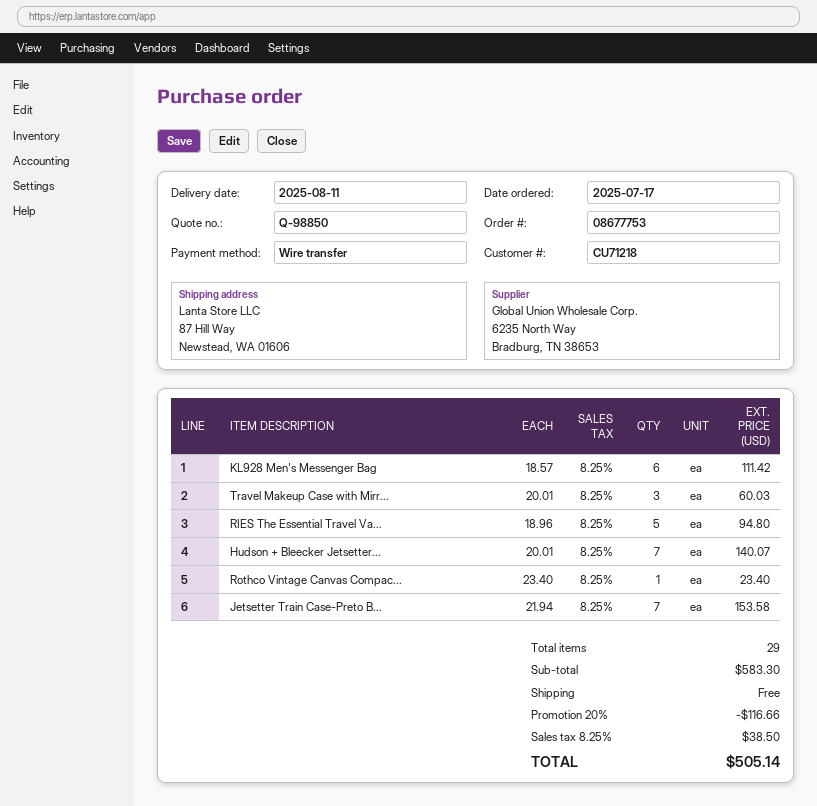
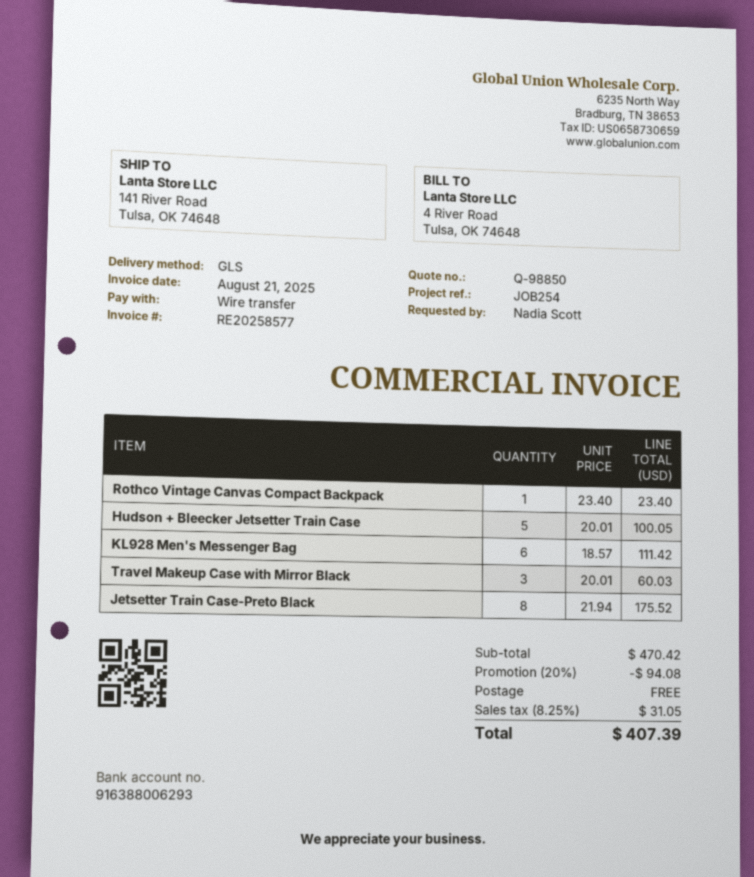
ship to: 87 Hill Way, Newstead, WA 01606 -> 141 River Road, Tulsa, OK 74648
RIES The Essential Travel Va...: 5 x 18.96 = 94.80 -> none
Hudson + Bleecker Jetsetter...: 7 x 20.01 = 140.07 -> 5 x 20.01 = 100.05
Jetsetter Train Case-Preto B...: 7 x 21.94 = 153.58 -> 8 x 21.94 = 175.52
subtotal: 583.30 -> 470.42
discount: 20% = 116.66 -> 20% = 94.08
tax: 8.25% = 38.50 -> 8.25% = 31.05
total: 505.14 -> 407.39

